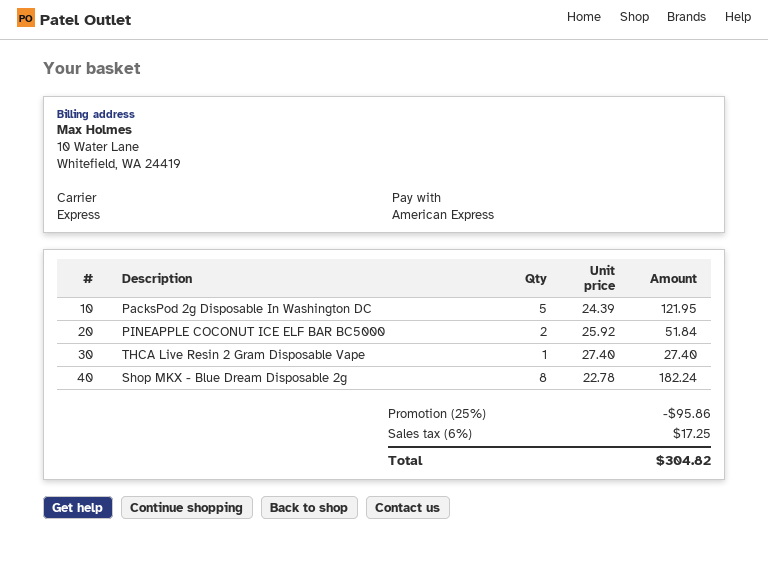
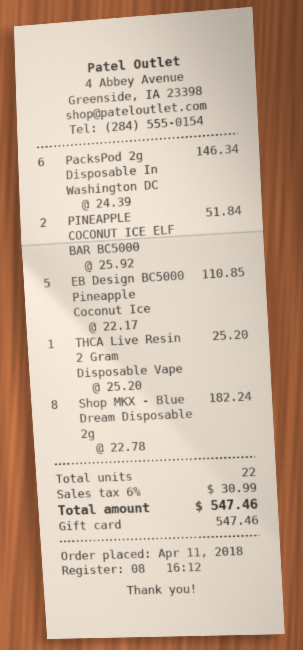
payment method: American Express -> gift card
PacksPod 2g Disposable In Washington DC: 5 x 24.39 = 121.95 -> 6 x 24.39 = 146.34
THCA Live Resin 2 Gram Disposable Vape: 1 x 27.40 = 27.40 -> 1 x 25.20 = 25.20
EB Design BC5000 Pineapple Coconut Ice: none -> 5 x 22.17 = 110.85
discount: 25% = 95.86 -> none
tax: 6% = 17.25 -> 6% = 30.99
total: 304.82 -> 547.46

